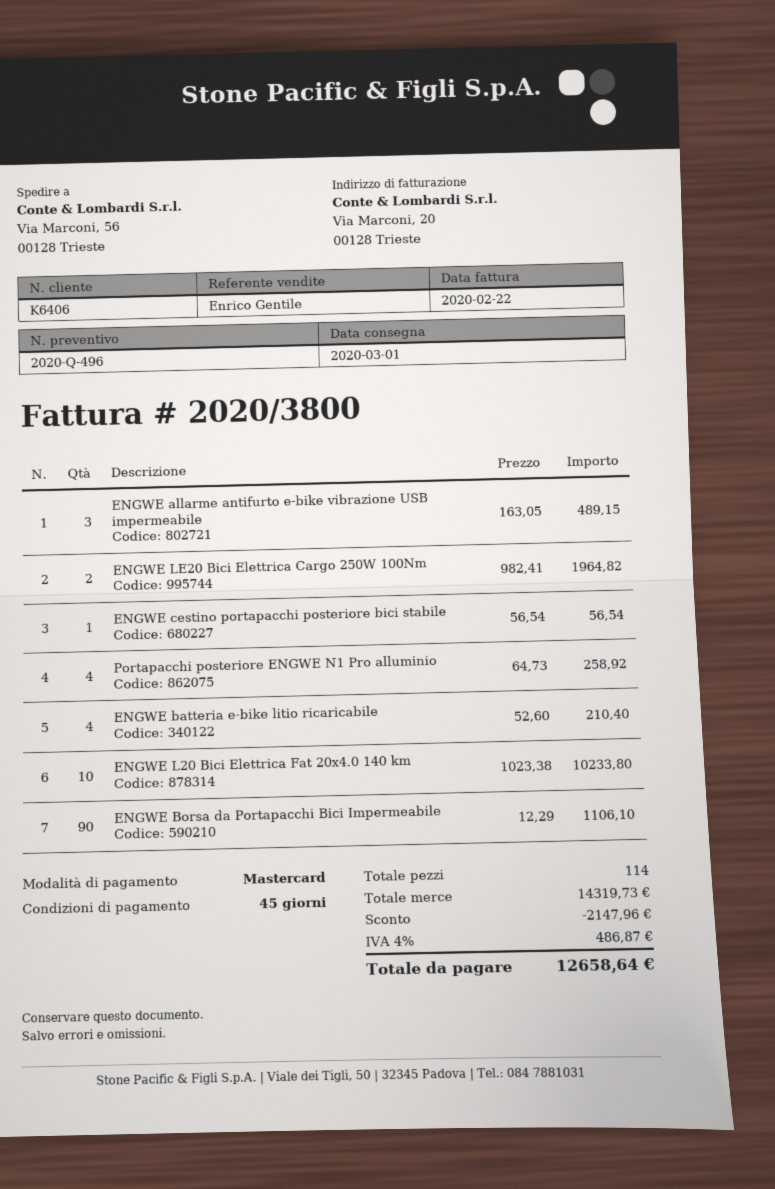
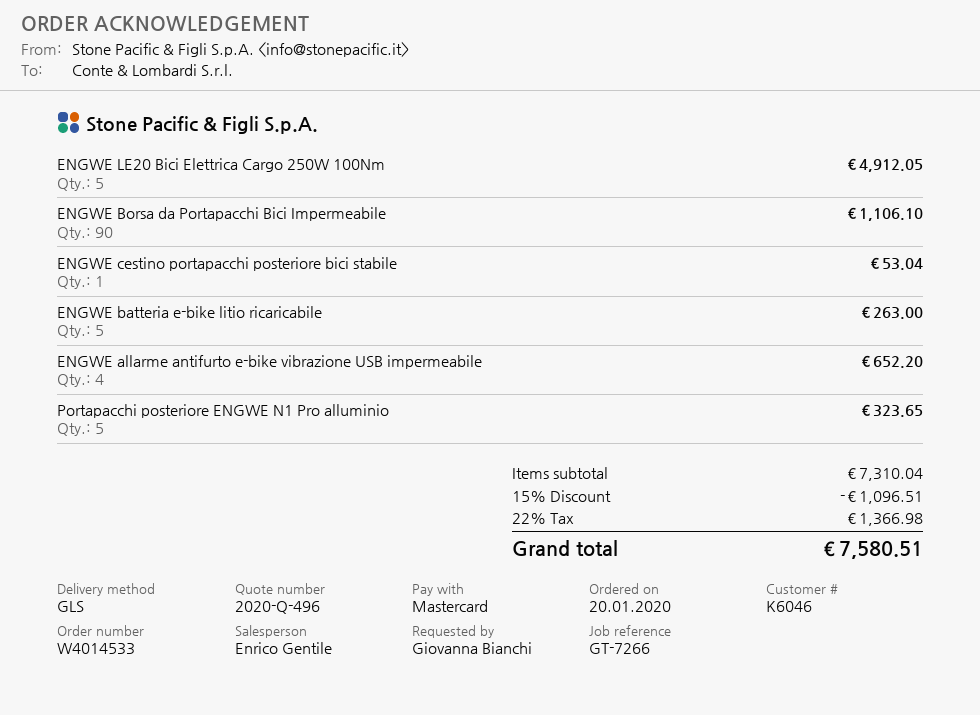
customer number: K6406 -> K6046
ENGWE allarme antifurto e-bike vibrazione USB impermeabile: 3 for 489.15 -> 4 for 652.20
ENGWE LE20 Bici Elettrica Cargo 250W 100Nm: 2 for 1964.82 -> 5 for 4912.05
ENGWE cestino portapacchi posteriore bici stabile: 1 for 56.54 -> 1 for 53.04
Portapacchi posteriore ENGWE N1 Pro alluminio: 4 for 258.92 -> 5 for 323.65
ENGWE batteria e-bike litio ricaricabile: 4 for 210.40 -> 5 for 263.00
ENGWE L20 Bici Elettrica Fat 20x4.0 140 km: 10 for 10233.80 -> none
subtotal: 14319.73 -> 7310.04
discount: 2147.96 -> 1096.51
tax: 4% = 486.87 -> 22% = 1366.98
total: 12658.64 -> 7580.51

